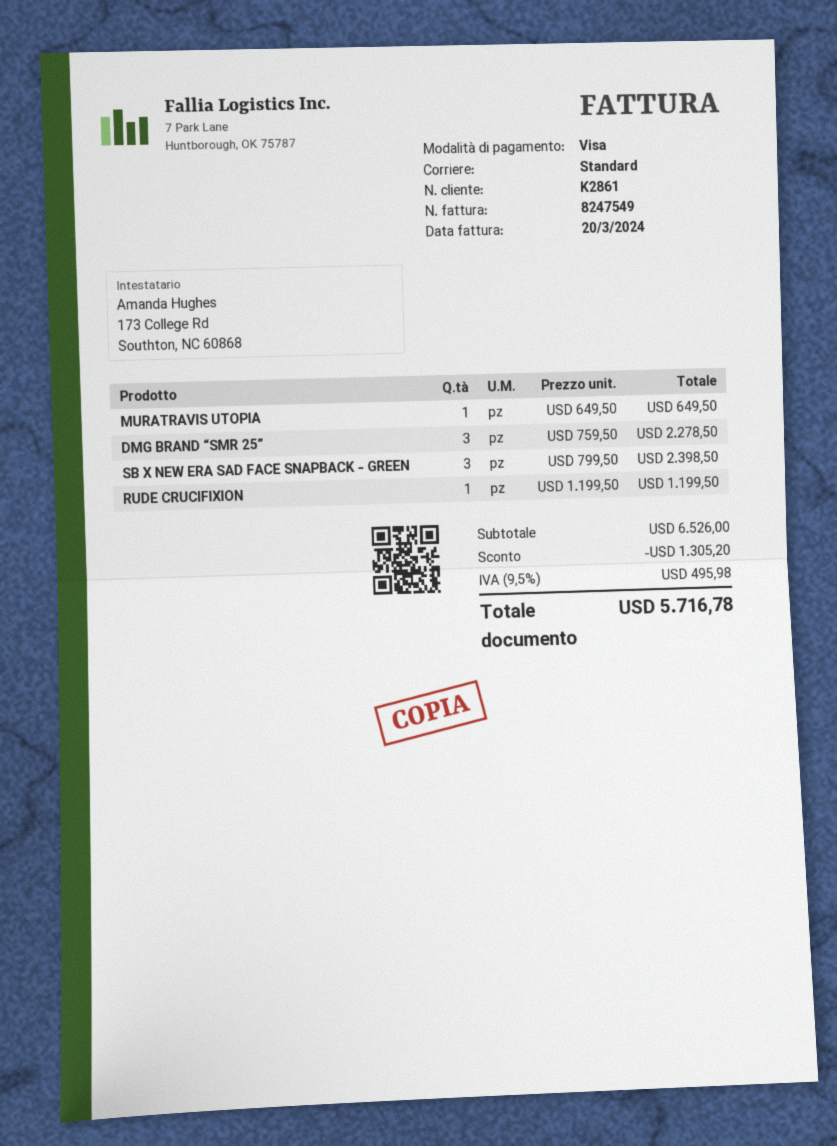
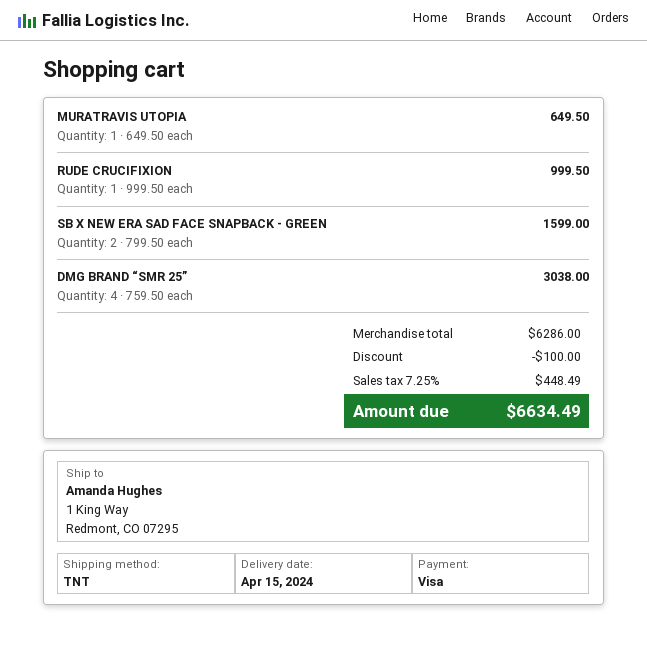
shipping method: standard -> TNT
DMG BRAND “SMR 25”: 3 x 759.50 = 2278.50 -> 4 x 759.50 = 3038.00
SB X NEW ERA SAD FACE SNAPBACK - GREEN: 3 x 799.50 = 2398.50 -> 2 x 799.50 = 1599.00
RUDE CRUCIFIXION: 1 x 1199.50 = 1199.50 -> 1 x 999.50 = 999.50
subtotal: 6526.00 -> 6286.00
discount: 1305.20 -> 100.00
tax: 9.5% = 495.98 -> 7.25% = 448.49
total: 5716.78 -> 6634.49

